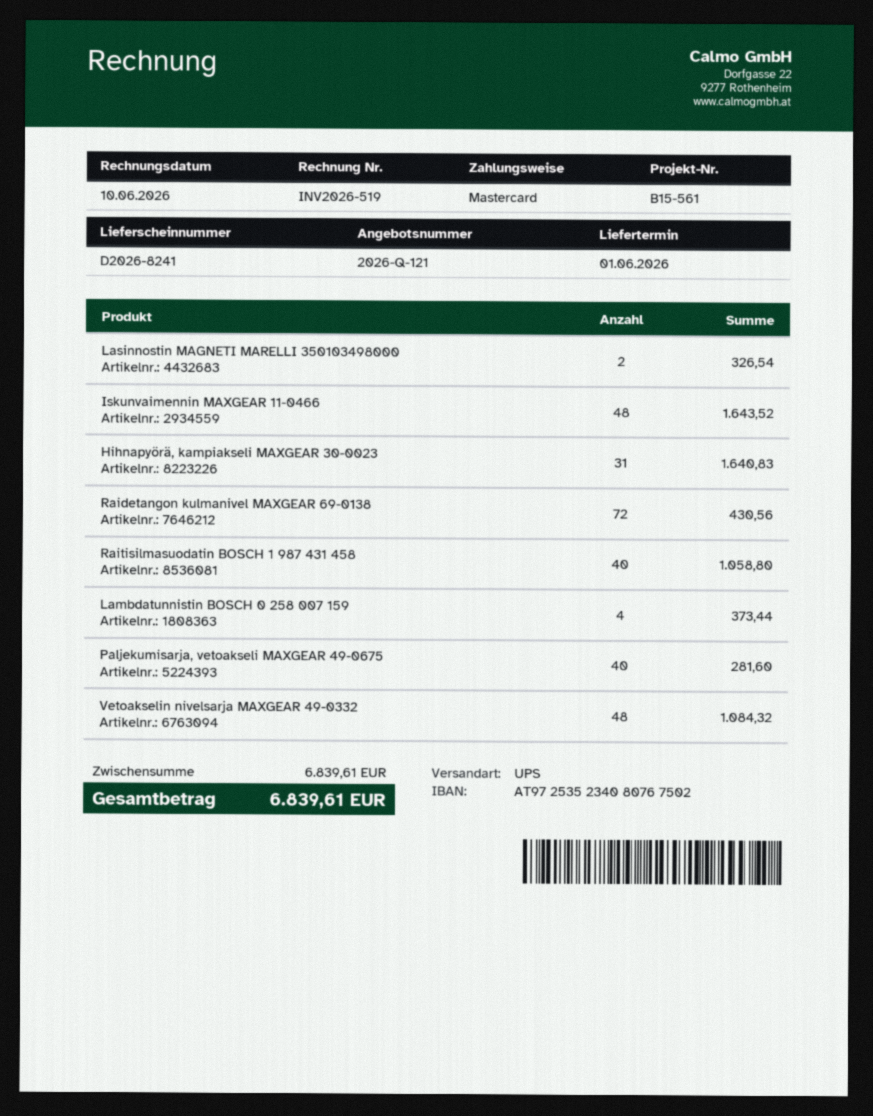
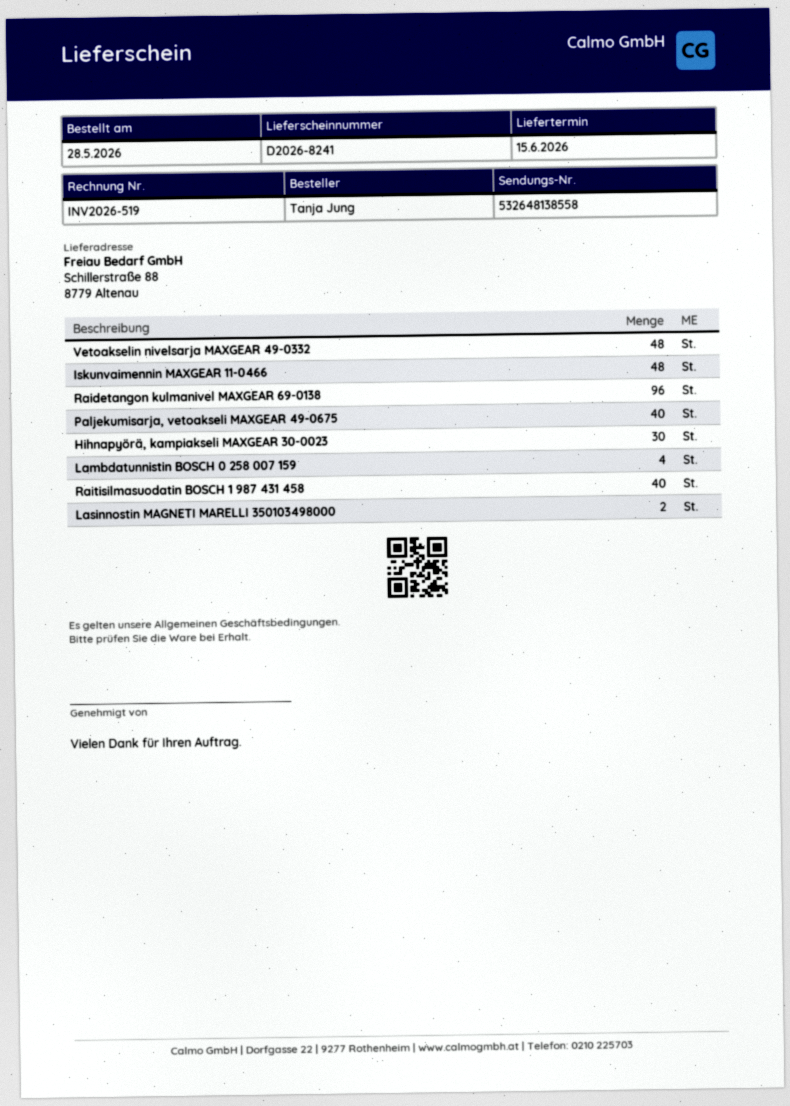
delivery date: 2026-06-01 -> 2026-06-15
Hihnapyörä, kampiakseli MAXGEAR 30-0023: 31 -> 30
Raidetangon kulmanivel MAXGEAR 69-0138: 72 -> 96

